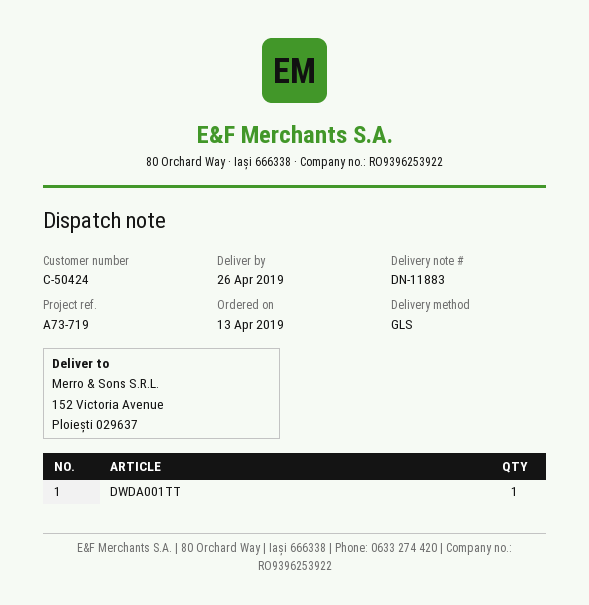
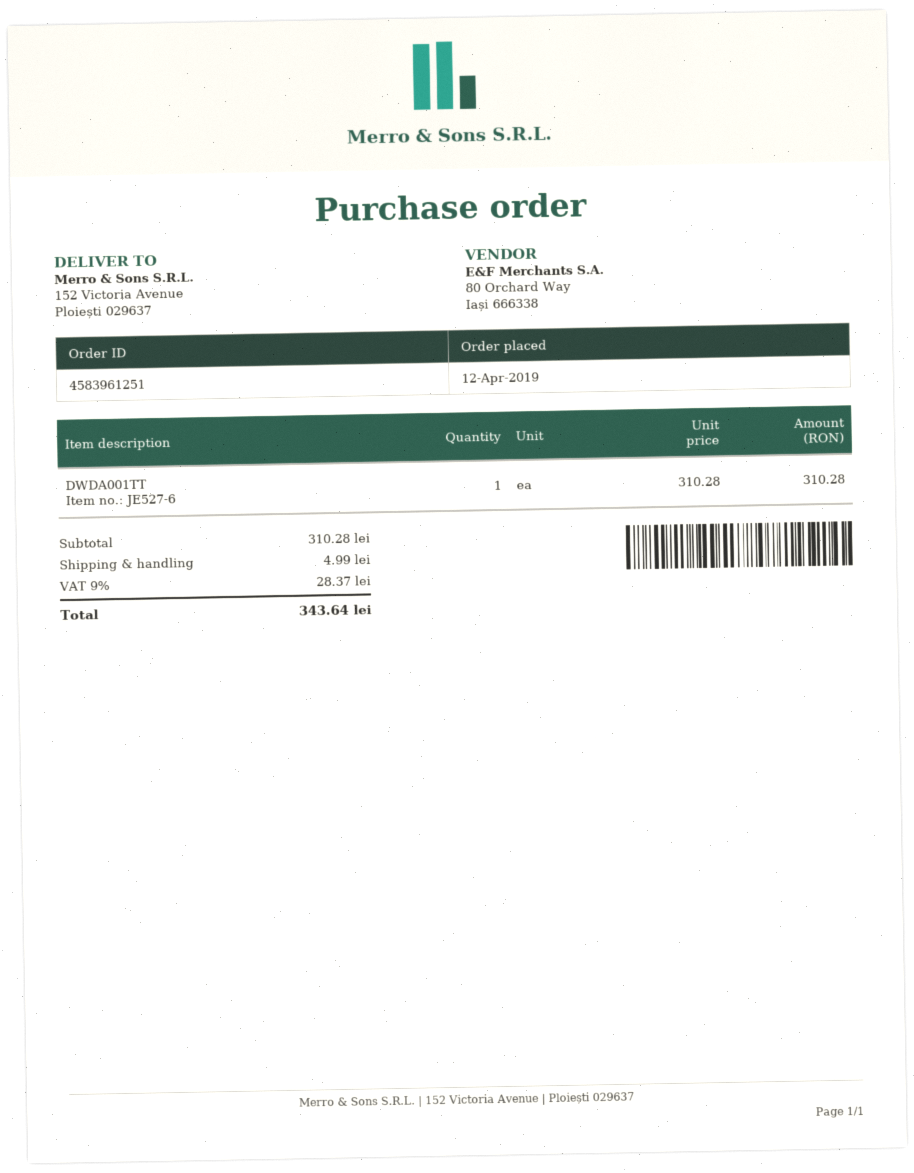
order date: 2019-04-13 -> 2019-04-12

